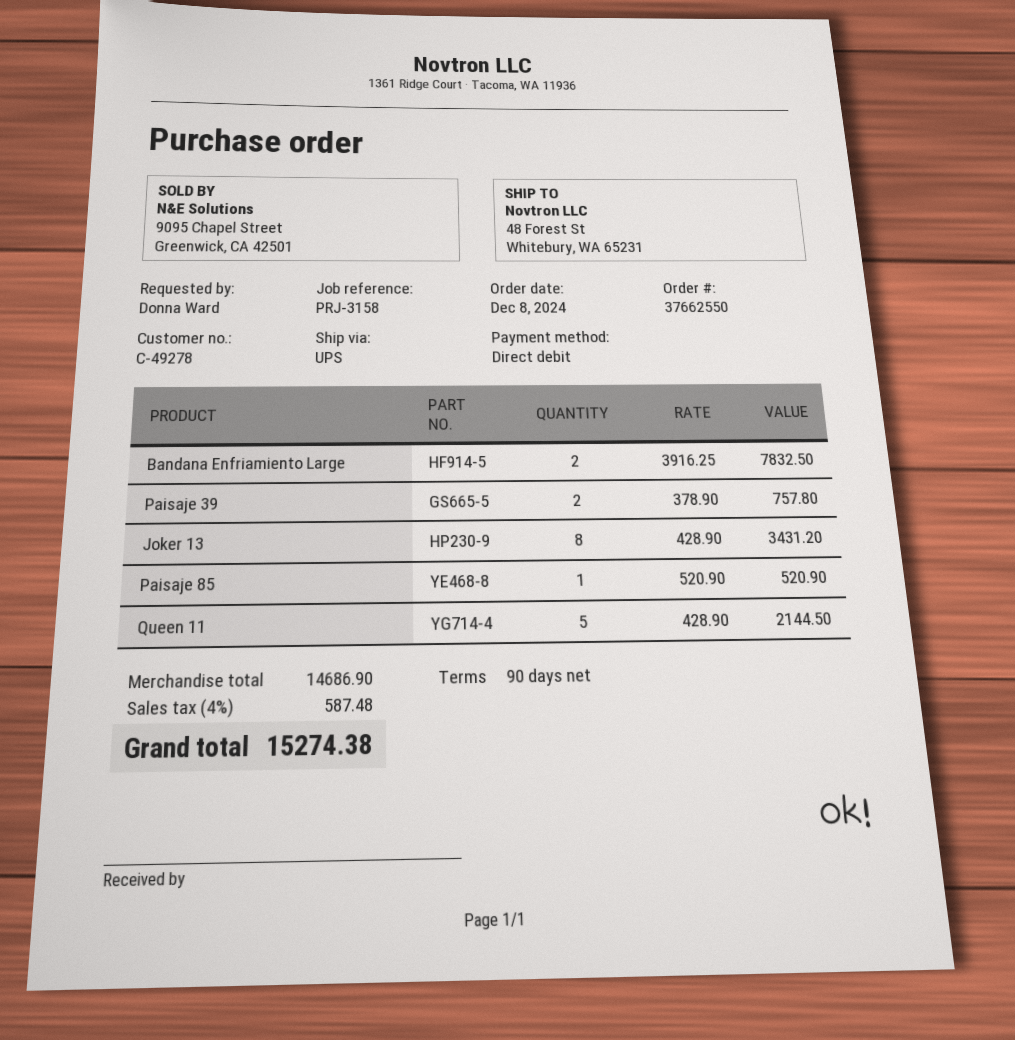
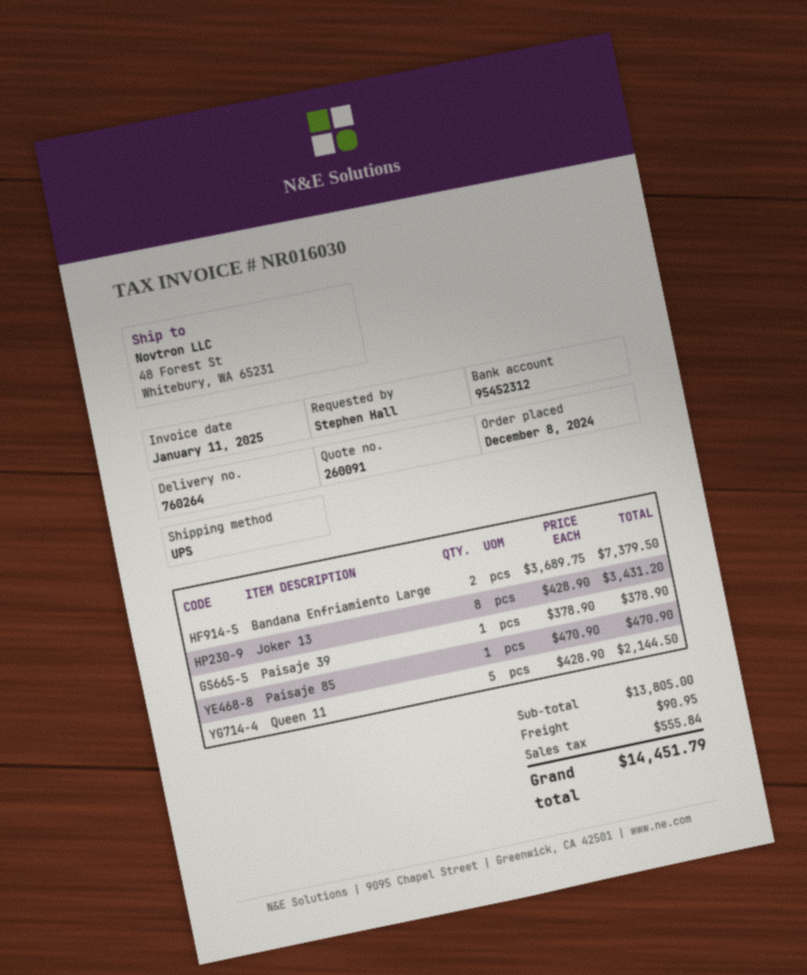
ordered by: Donna Ward -> Stephen Hall
Bandana Enfriamiento Large: 2 x 3916.25 = 7832.50 -> 2 x 3689.75 = 7379.50
Paisaje 39: 2 x 378.90 = 757.80 -> 1 x 378.90 = 378.90
Paisaje 85: 1 x 520.90 = 520.90 -> 1 x 470.90 = 470.90
subtotal: 14686.90 -> 13805.00
shipping: none -> 90.95
tax: 587.48 -> 555.84
total: 15274.38 -> 14451.79

